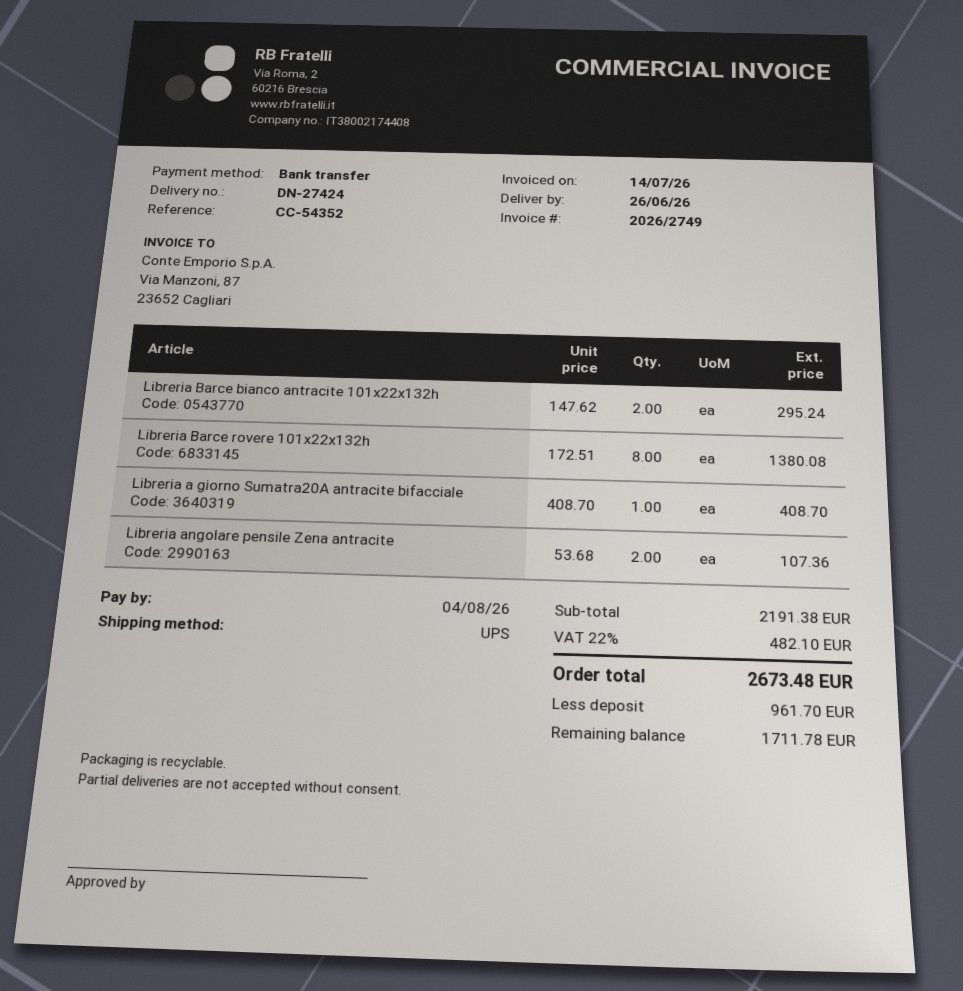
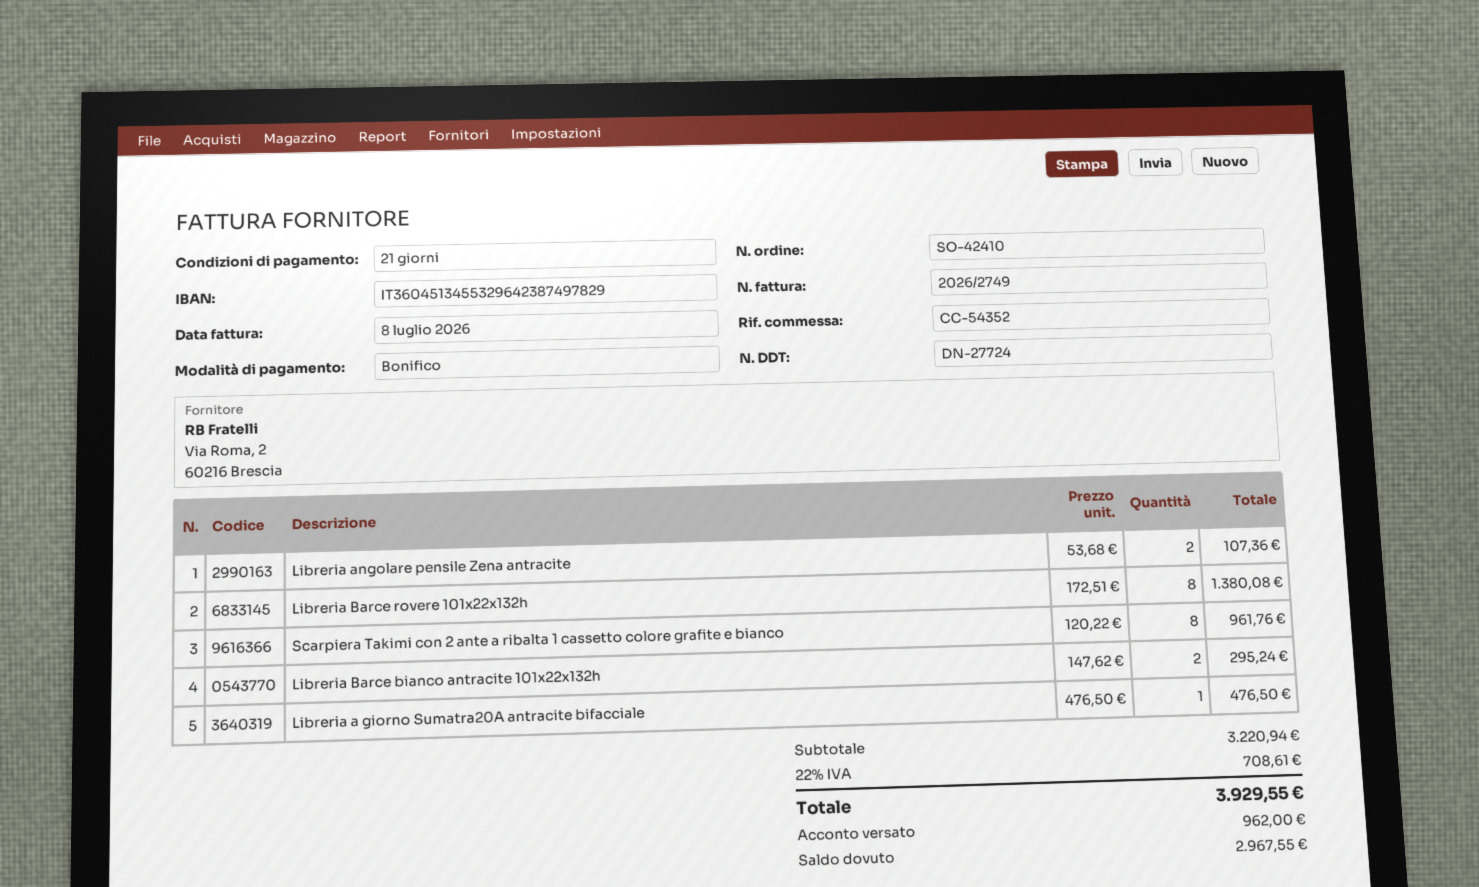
delivery note number: DN-27424 -> DN-27724
invoice date: 2026-07-14 -> 2026-07-08
Libreria a giorno Sumatra20A antracite bifacciale: 1 x 408.70 = 408.70 -> 1 x 476.50 = 476.50
Scarpiera Takimi con 2 ante a ribalta 1 cassetto colore grafite e bianco: none -> 8 x 120.22 = 961.76
subtotal: 2191.38 -> 3220.94
tax: 22% = 482.10 -> 22% = 708.61
total: 2673.48 -> 3929.55
deposit: 961.70 -> 962.00
balance: 1711.78 -> 2967.55

